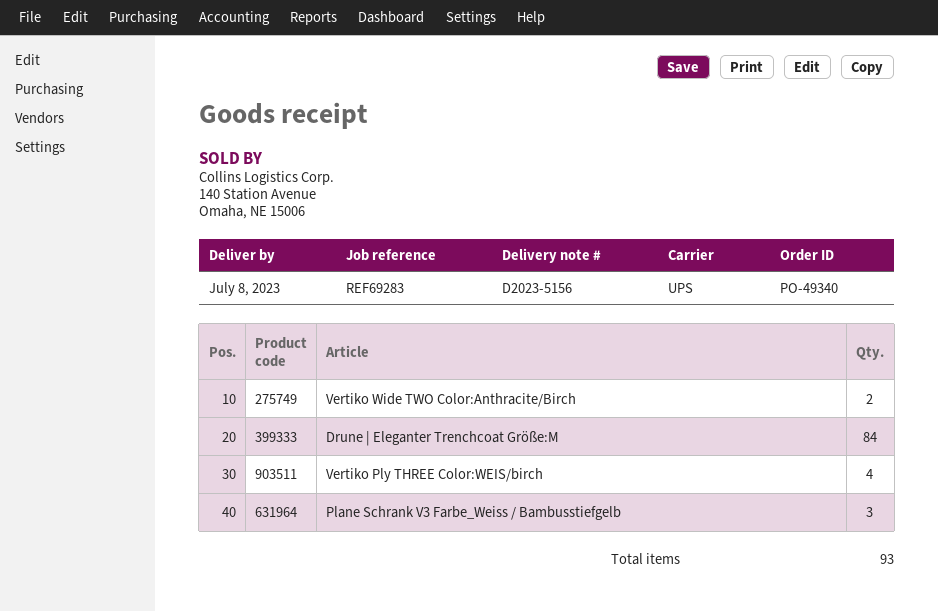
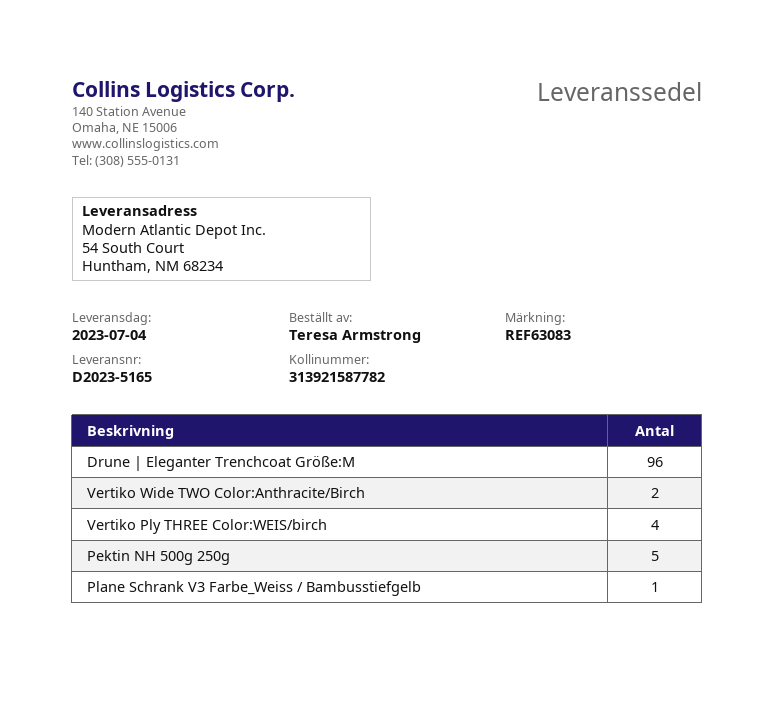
delivery note number: D2023-5156 -> D2023-5165
delivery date: 2023-07-08 -> 2023-07-04
reference: REF69283 -> REF63083
Drune | Eleganter Trenchcoat Größe:M: 84 -> 96
Plane Schrank V3 Farbe_Weiss / Bambusstiefgelb: 3 -> 1
Pektin NH 500g 250g: none -> 5

